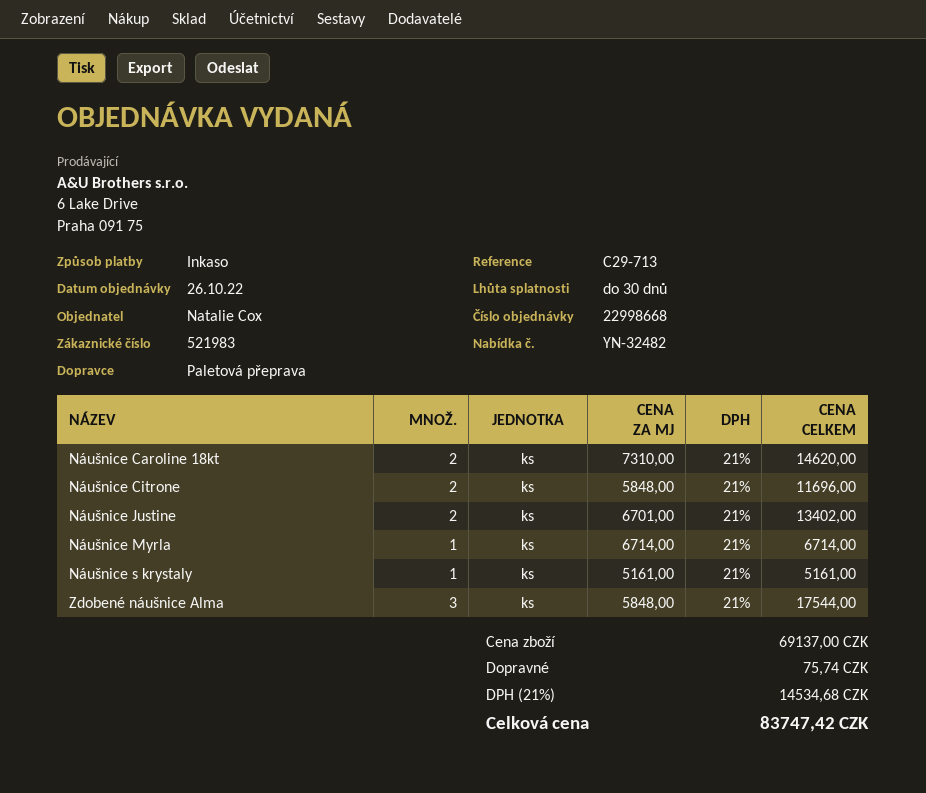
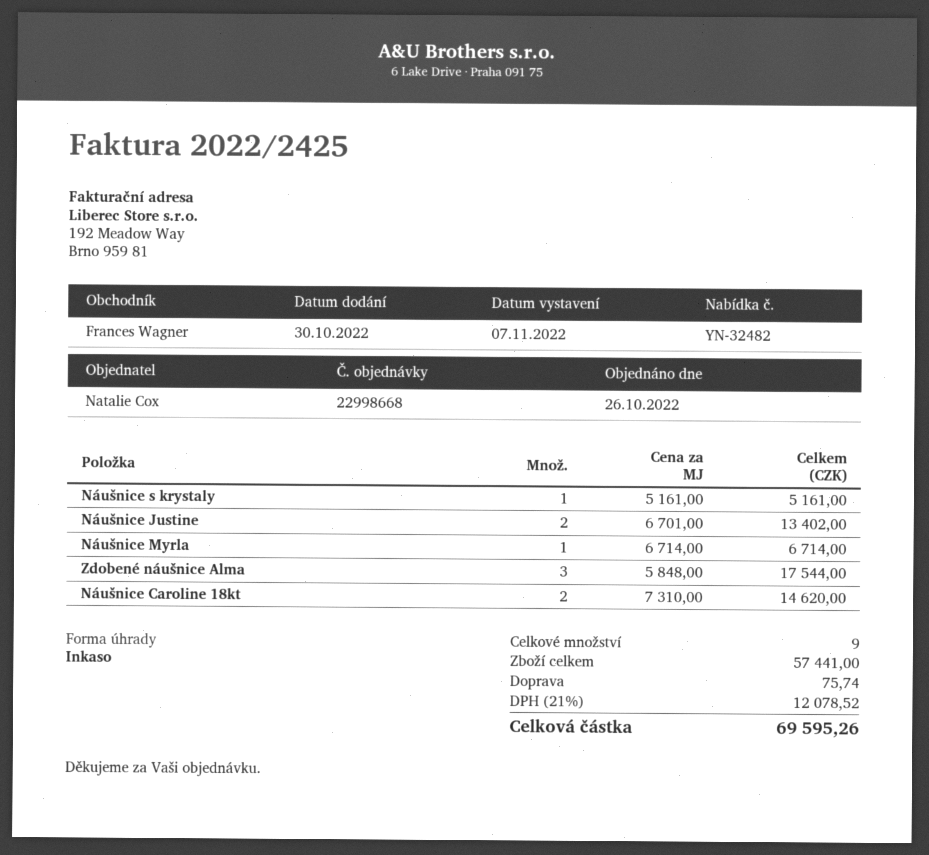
Náušnice Citrone: 2 x 5848.00 = 11696.00 -> none
subtotal: 69137.00 -> 57441.00
tax: 21% = 14534.68 -> 21% = 12078.52
total: 83747.42 -> 69595.26

